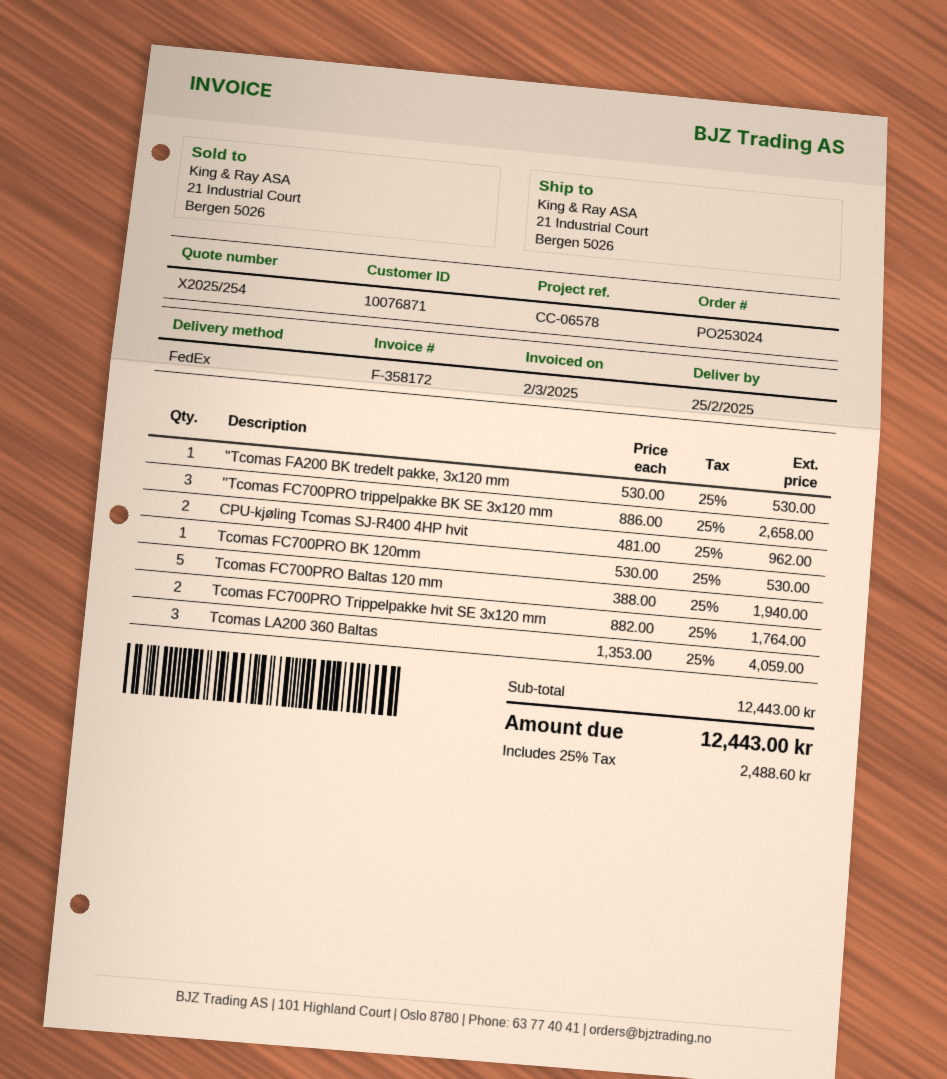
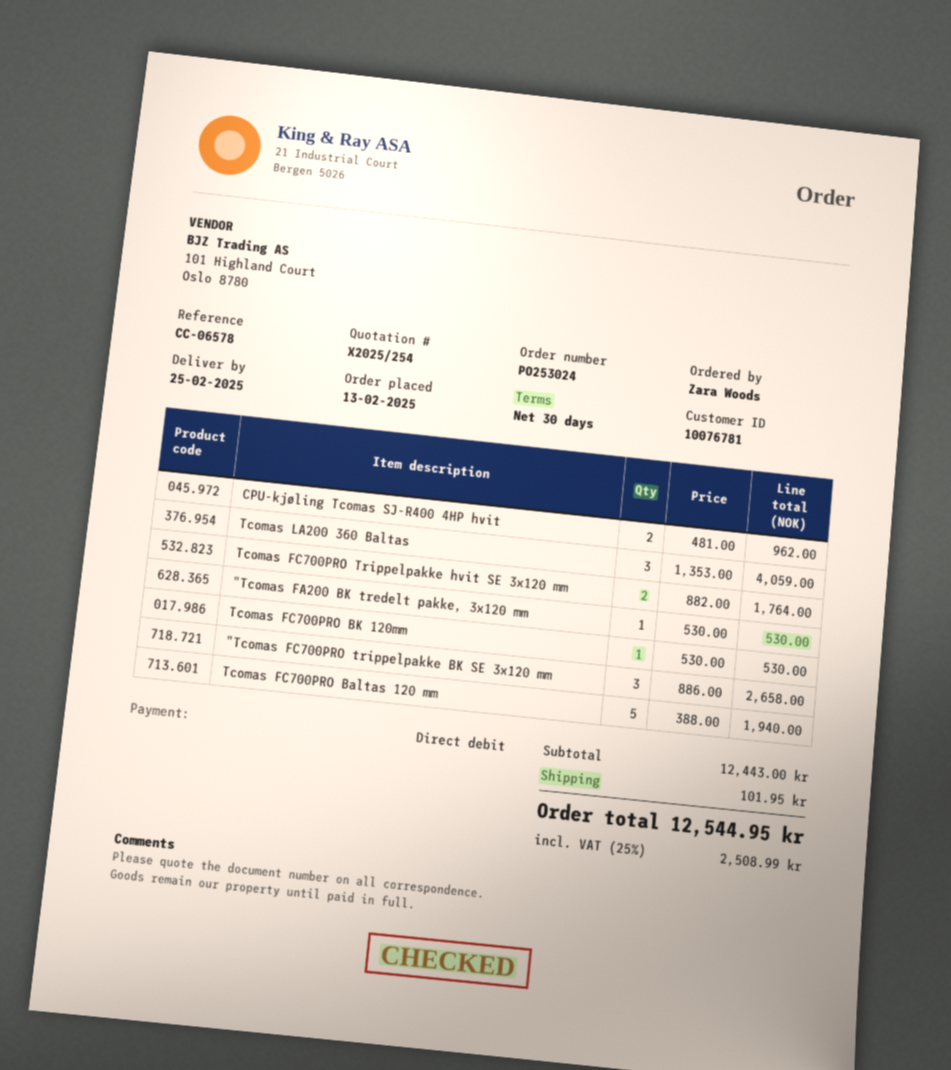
customer number: 10076871 -> 10076781
shipping: none -> 101.95
tax: 25% = 2488.60 -> 25% = 2508.99
total: 12443.00 -> 12544.95

